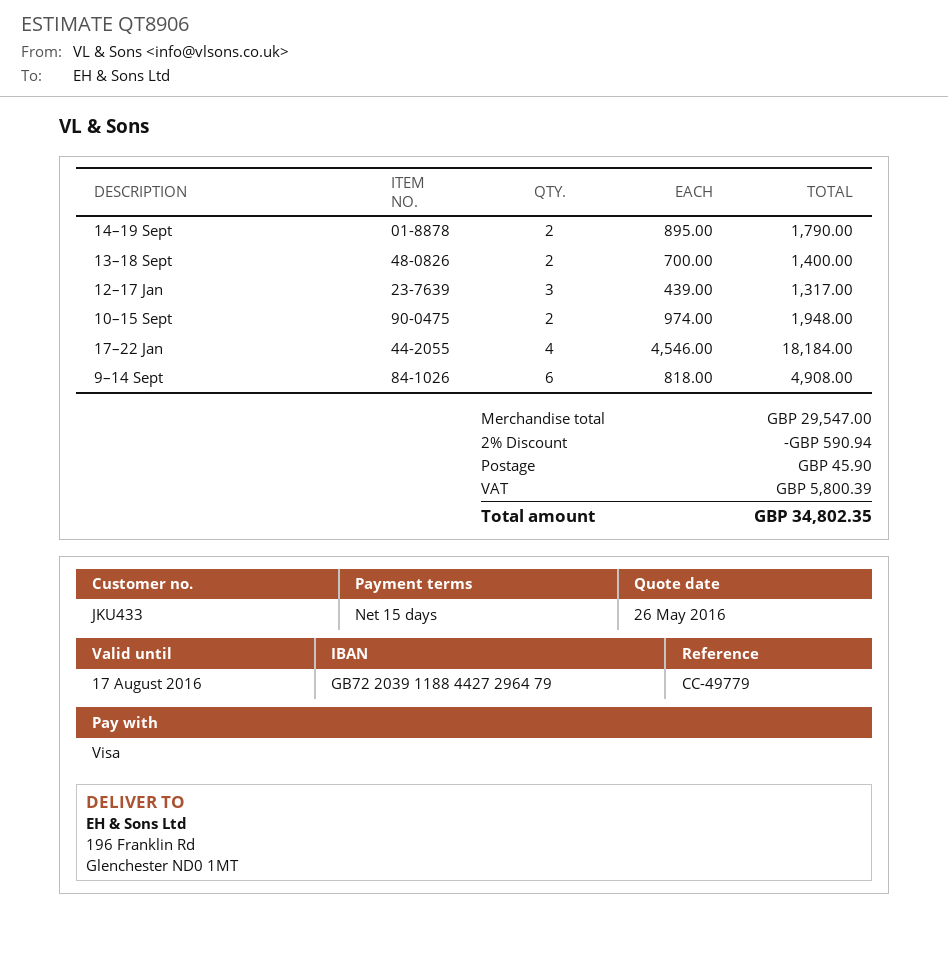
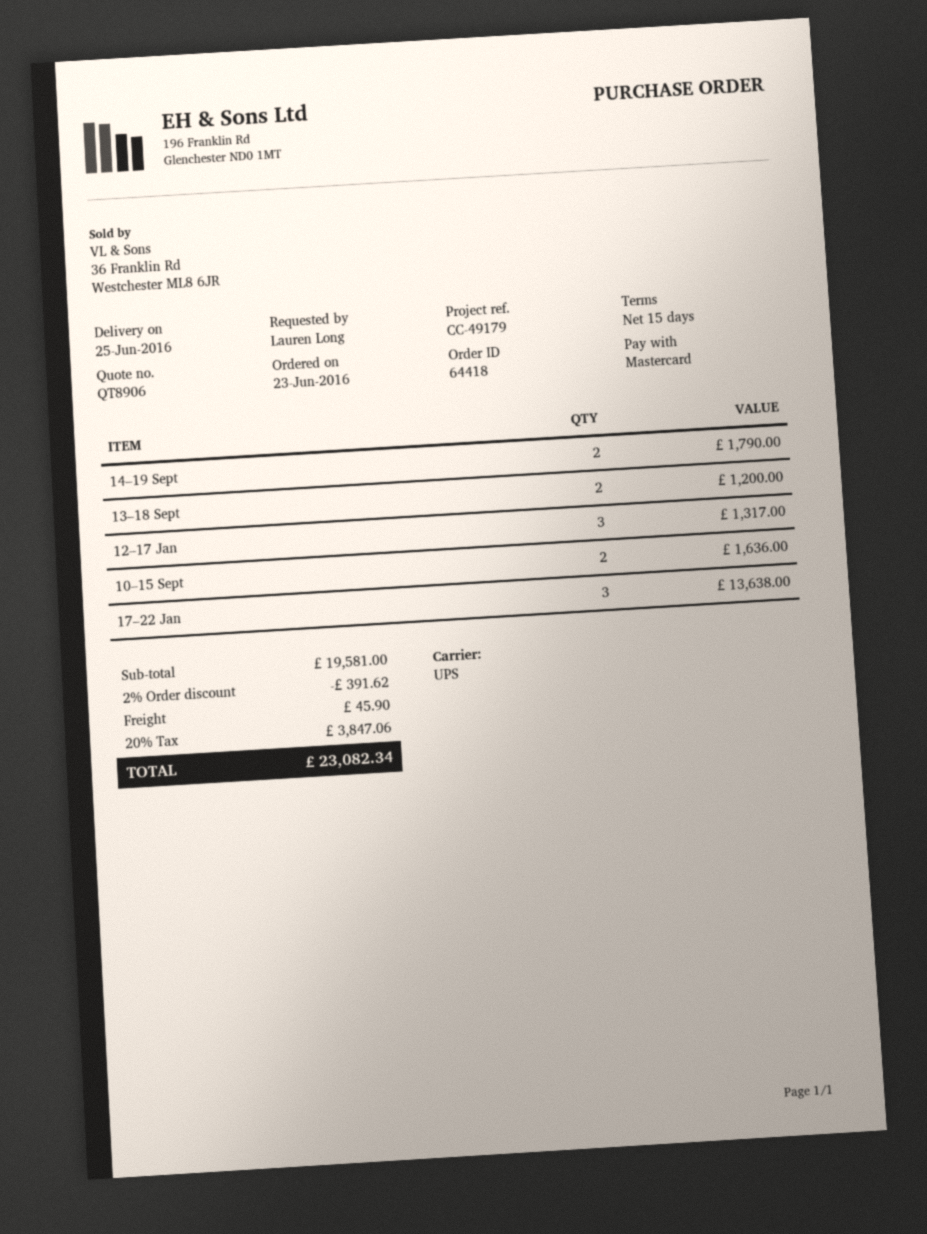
reference: CC-49779 -> CC-49179
payment method: Visa -> Mastercard
13–18 Sept: 2 for 1400.00 -> 2 for 1200.00
10–15 Sept: 2 for 1948.00 -> 2 for 1636.00
17–22 Jan: 4 for 18184.00 -> 3 for 13638.00
9–14 Sept: 6 for 4908.00 -> none
subtotal: 29547.00 -> 19581.00
discount: 2% = 590.94 -> 2% = 391.62
tax: 5800.39 -> 3847.06
total: 34802.35 -> 23082.34

